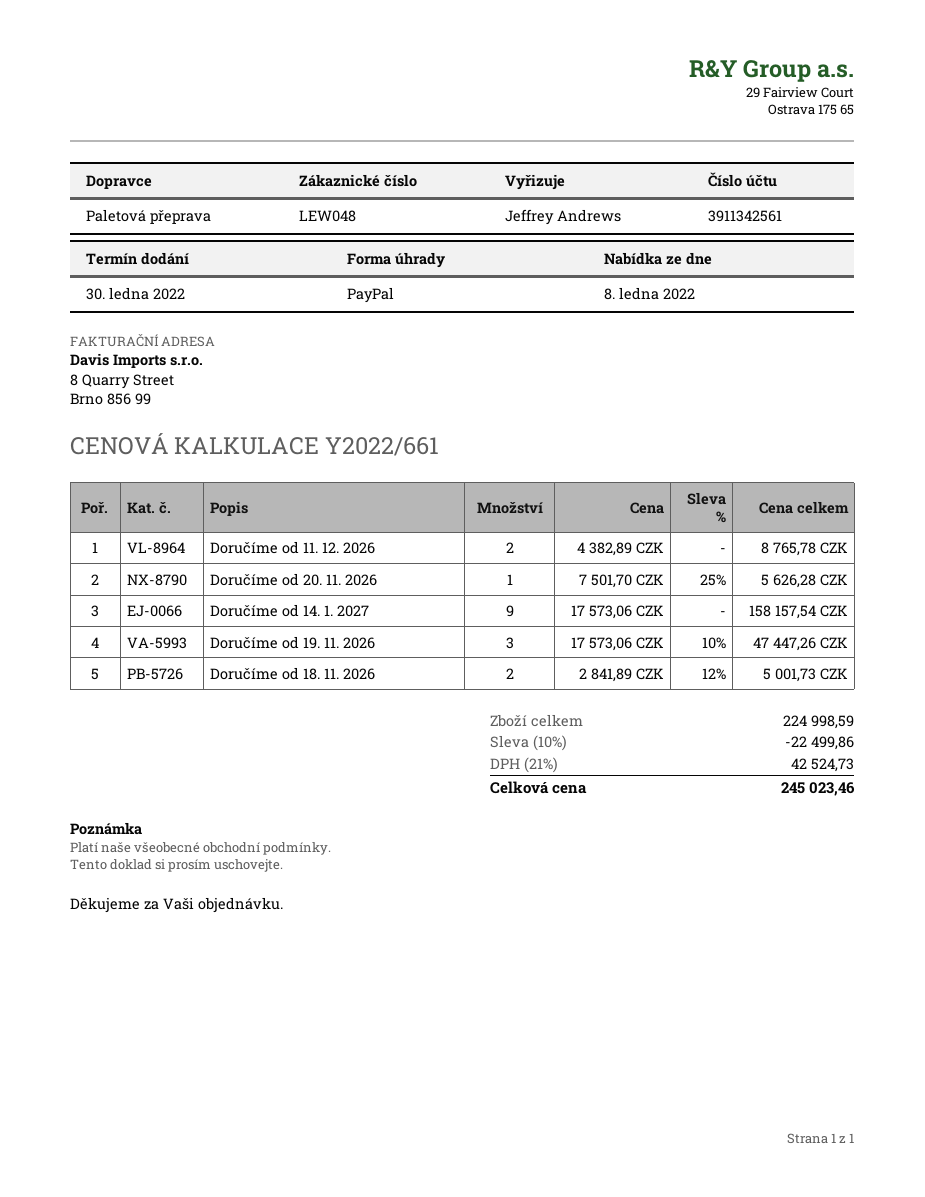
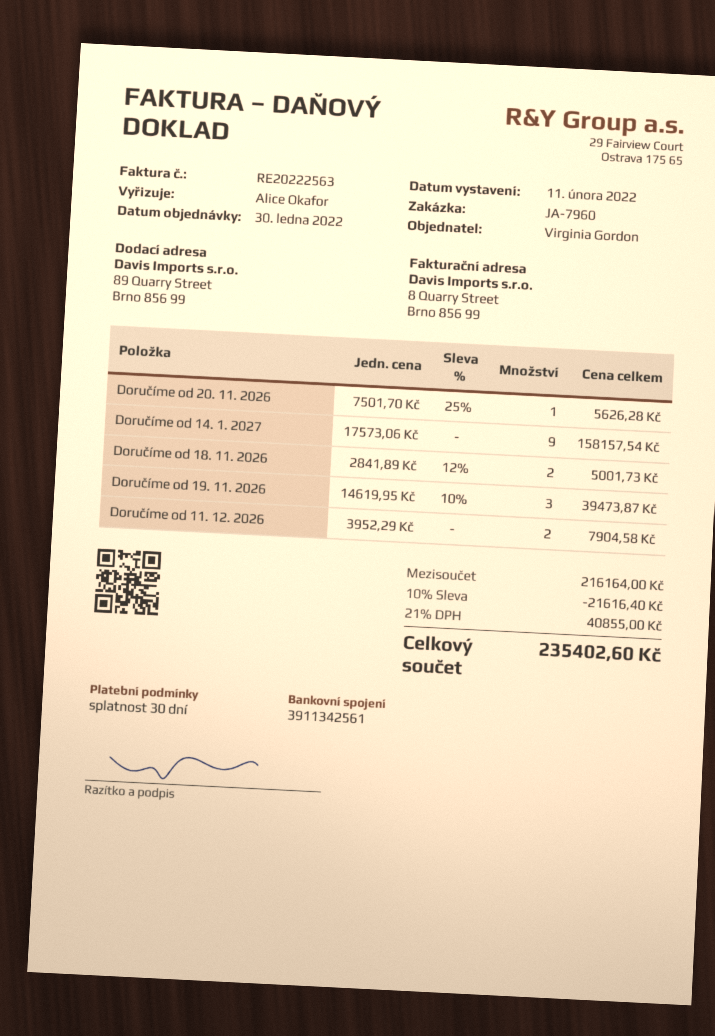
sales rep: Jeffrey Andrews -> Alice Okafor
Doručíme od 11. 12. 2026: 2 x 4382.89 = 8765.78 -> 2 x 3952.29 = 7904.58
Doručíme od 19. 11. 2026: 3 x 17573.06 - 10% = 47447.26 -> 3 x 14619.95 - 10% = 39473.87
subtotal: 224998.59 -> 216164.00
discount: 10% = 22499.86 -> 10% = 21616.40
tax: 21% = 42524.73 -> 21% = 40855.00
total: 245023.46 -> 235402.60

